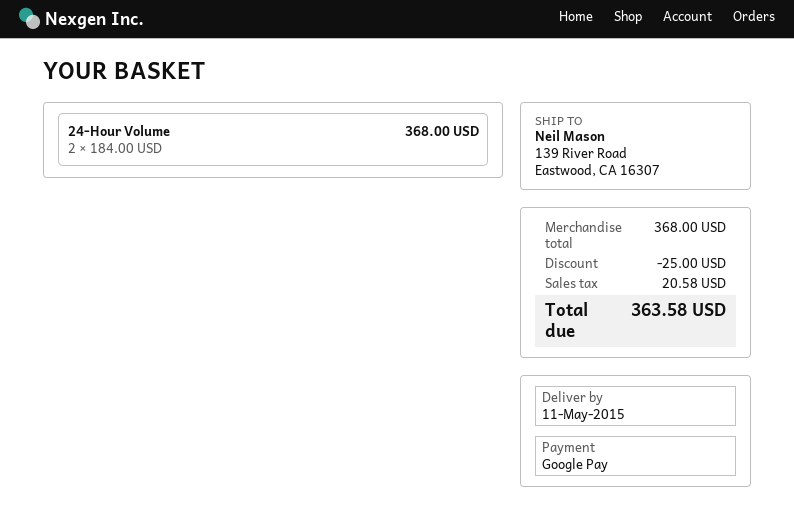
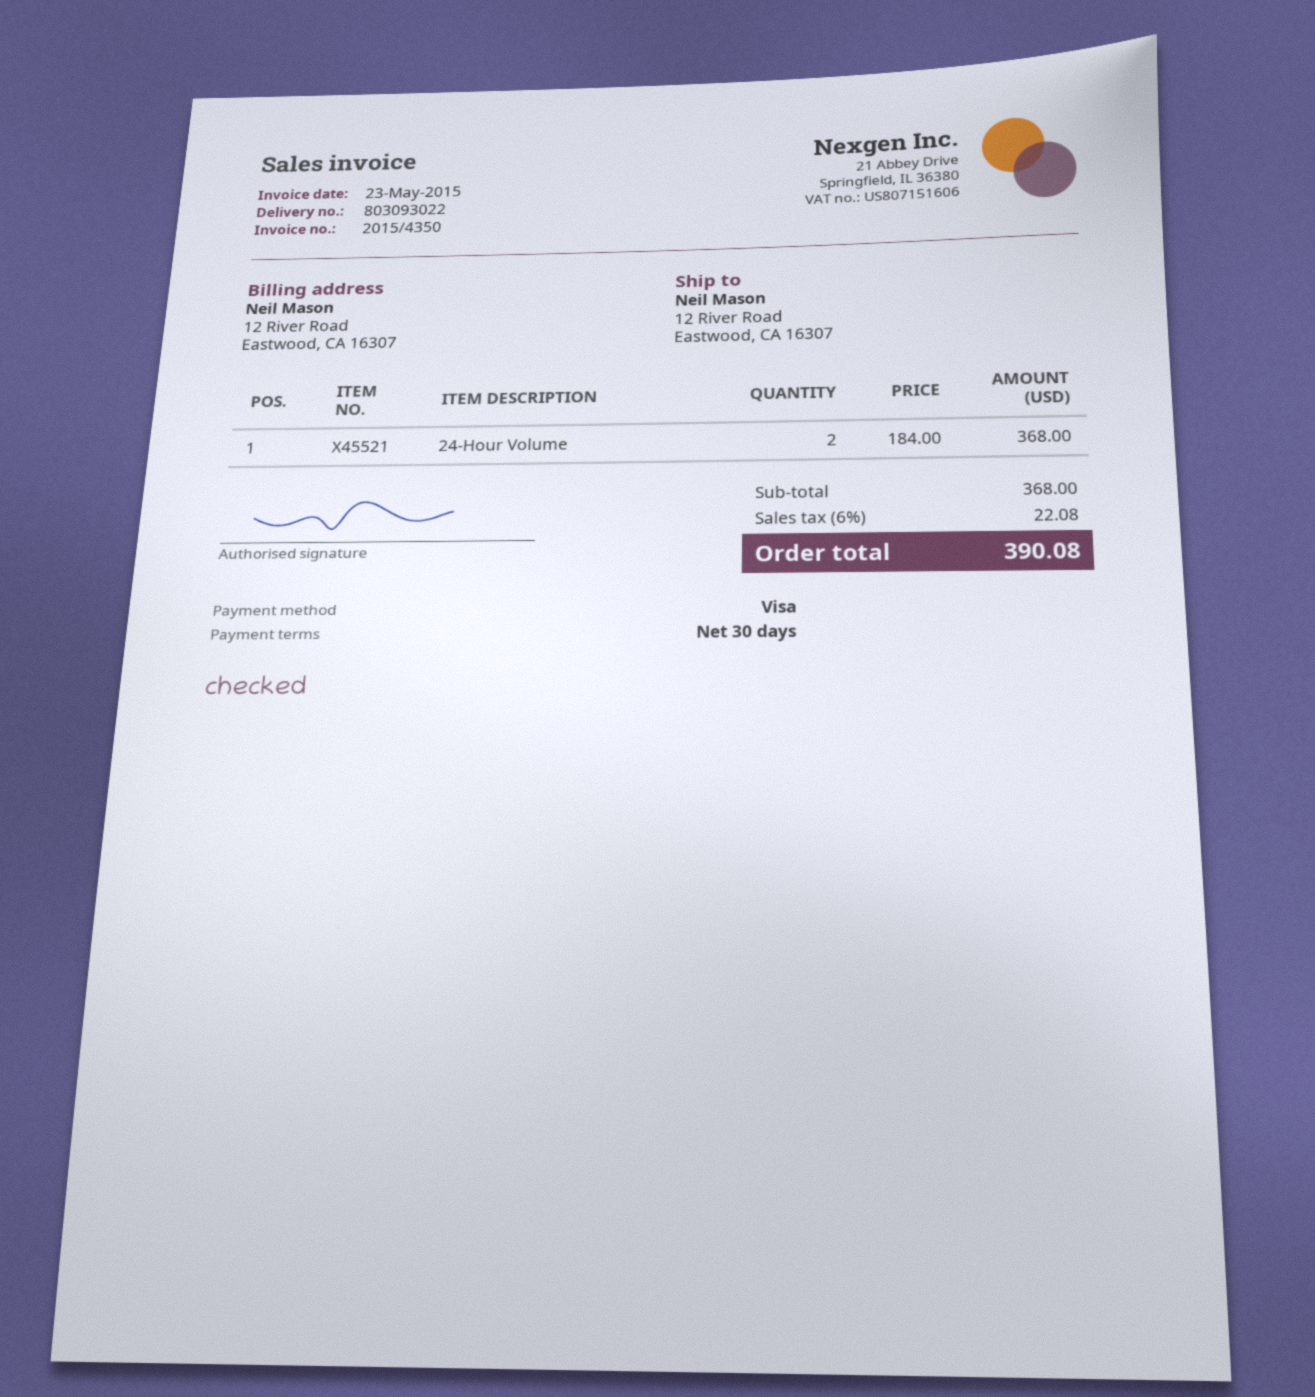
payment method: Google Pay -> Visa
ship to: 139 River Road, Eastwood, CA 16307 -> 12 River Road, Eastwood, CA 16307
discount: 25.00 -> none
tax: 20.58 -> 22.08
total: 363.58 -> 390.08

